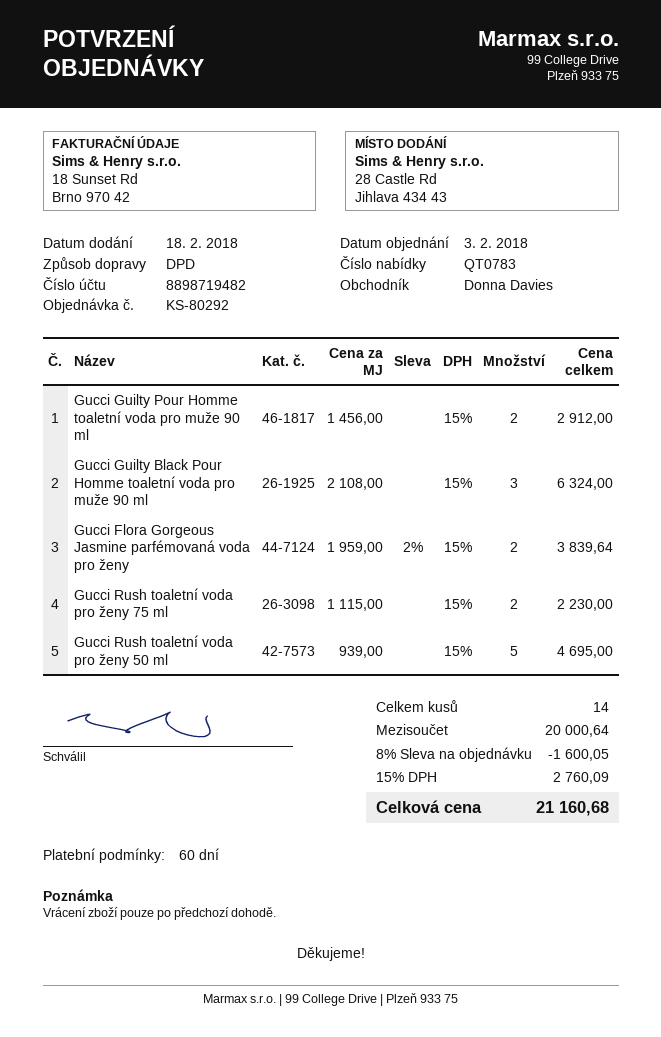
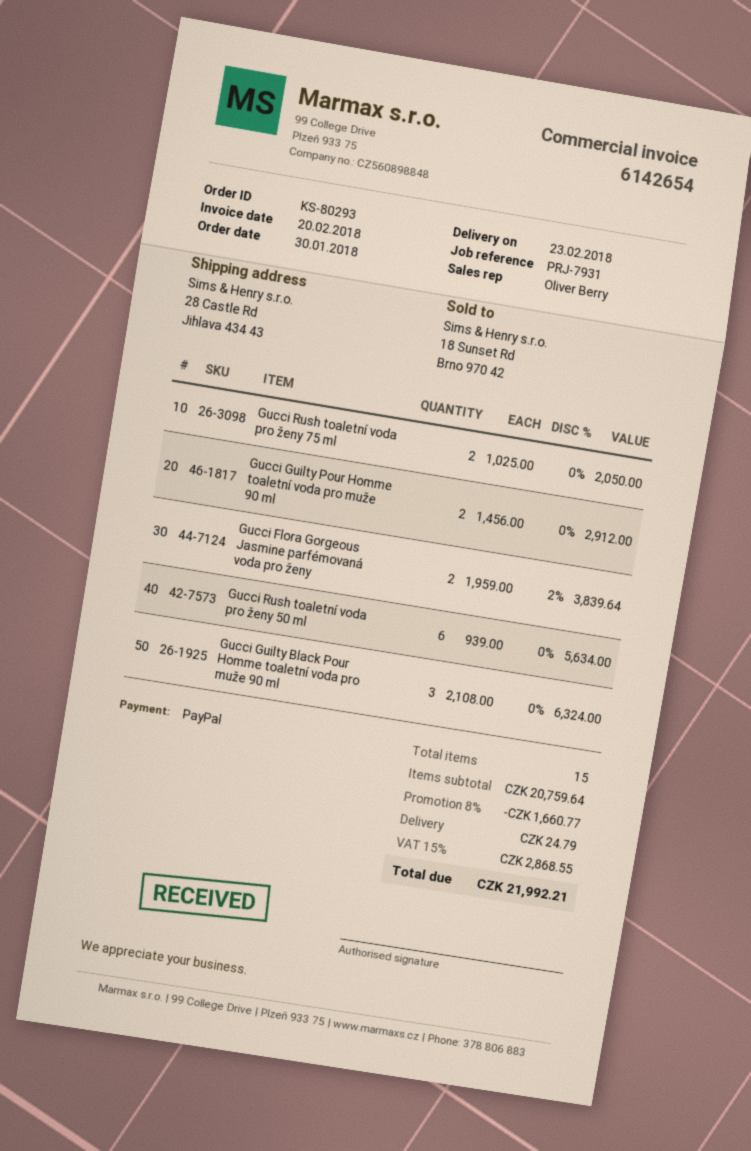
order number: KS-80292 -> KS-80293
order date: 2018-02-03 -> 2018-01-30
delivery date: 2018-02-18 -> 2018-02-23
sales rep: Donna Davies -> Oliver Berry
Gucci Rush toaletní voda pro ženy 75 ml: 2 x 1115.00 = 2230.00 -> 2 x 1025.00 = 2050.00
Gucci Rush toaletní voda pro ženy 50 ml: 5 x 939.00 = 4695.00 -> 6 x 939.00 = 5634.00
total quantity: 14 -> 15
subtotal: 20000.64 -> 20759.64
discount: 8% = 1600.05 -> 8% = 1660.77
shipping: none -> 24.79
tax: 15% = 2760.09 -> 15% = 2868.55
total: 21160.68 -> 21992.21

